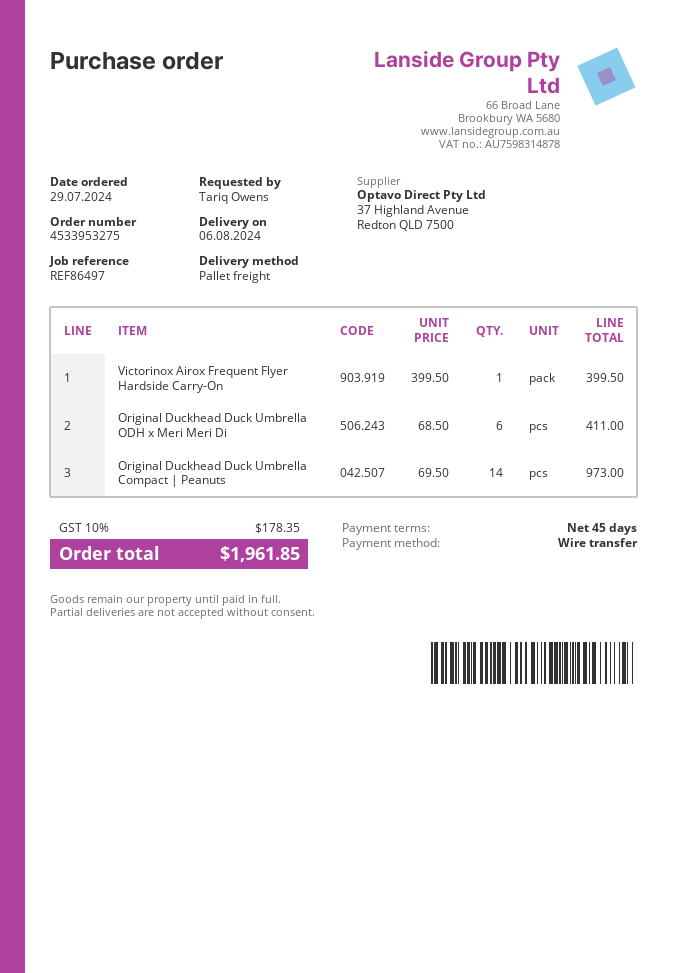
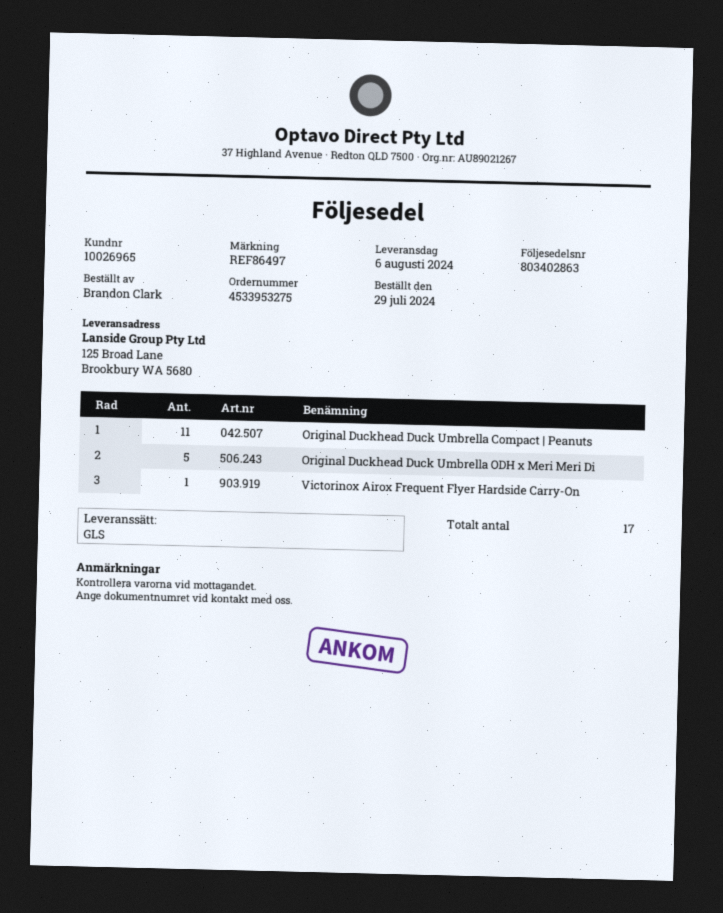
ordered by: Tariq Owens -> Brandon Clark
shipping method: pallet freight -> GLS
Original Duckhead Duck Umbrella ODH x Meri Meri Di: 6 -> 5
Original Duckhead Duck Umbrella Compact | Peanuts: 14 -> 11

